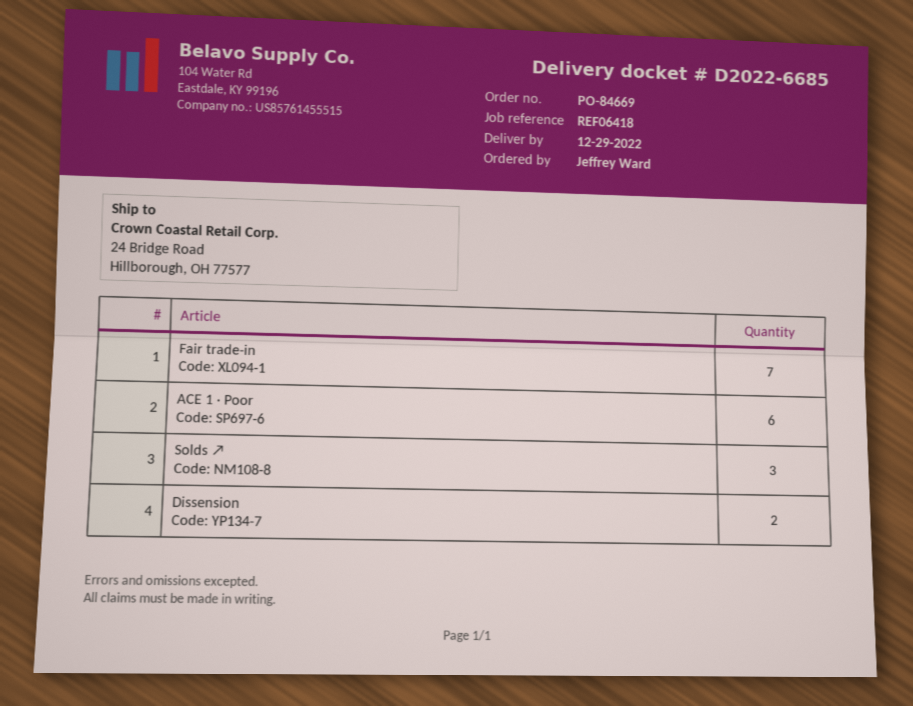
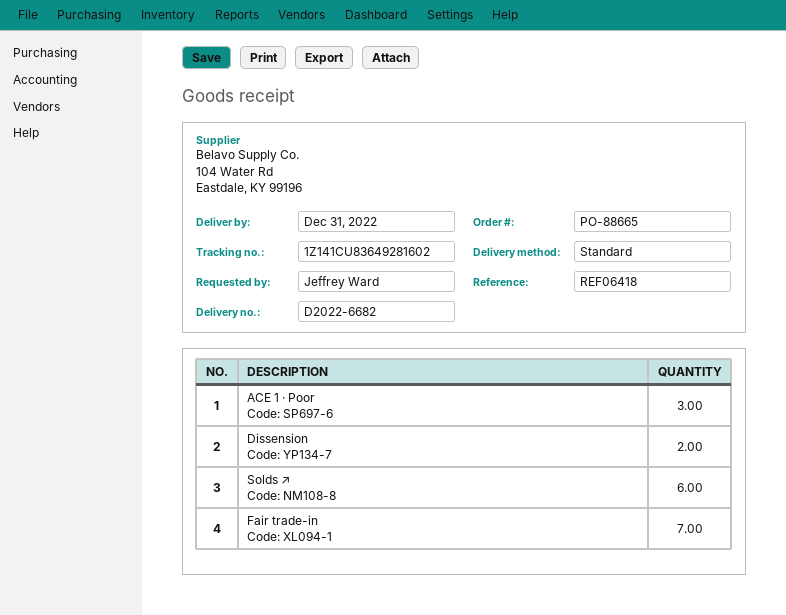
order number: PO-84669 -> PO-88665
delivery note number: D2022-6685 -> D2022-6682
delivery date: 2022-12-29 -> 2022-12-31
ACE 1 · Poor: 6 -> 3
Solds ↗: 3 -> 6

